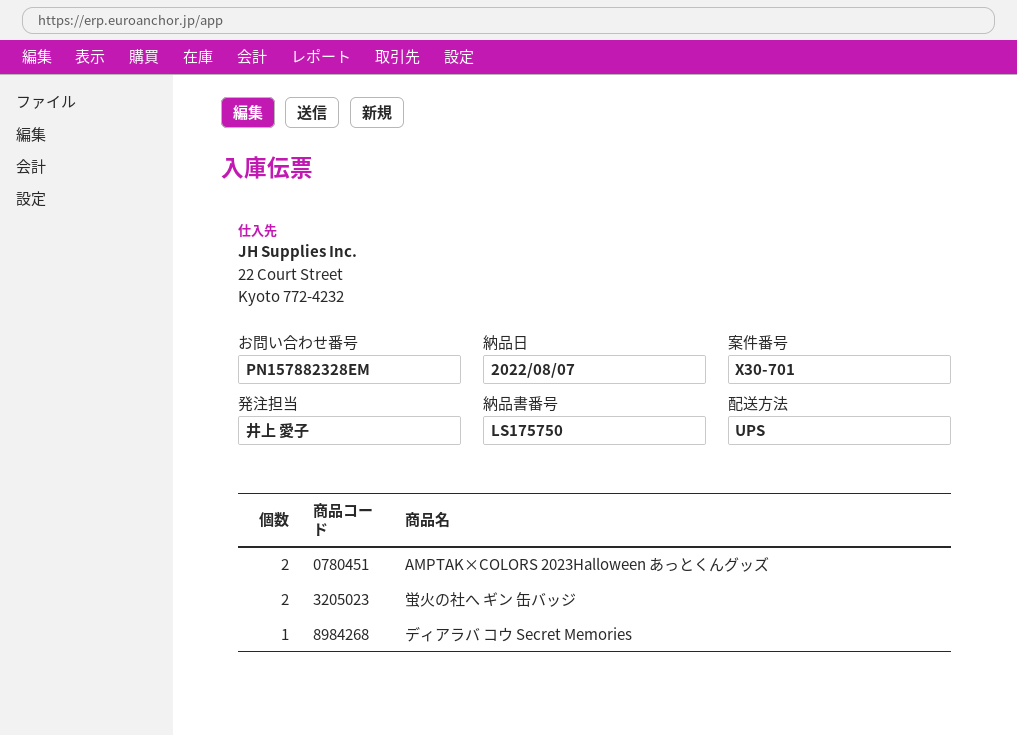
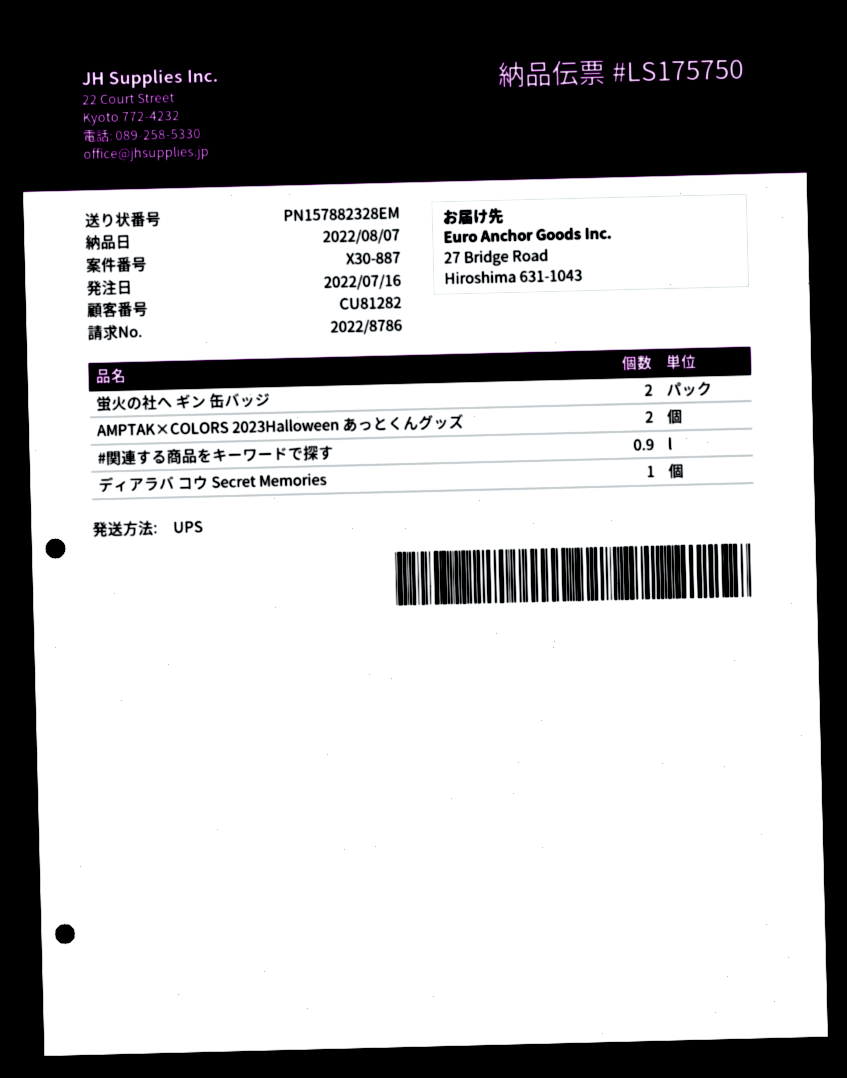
reference: X30-701 -> X30-887
#関連する商品をキーワードで探す: none -> 0.9

